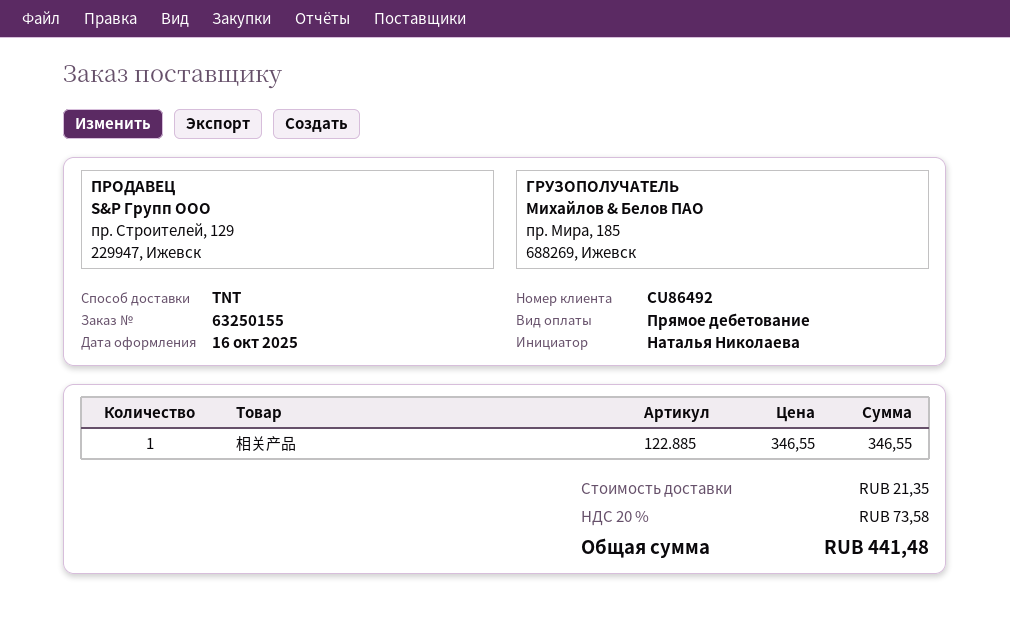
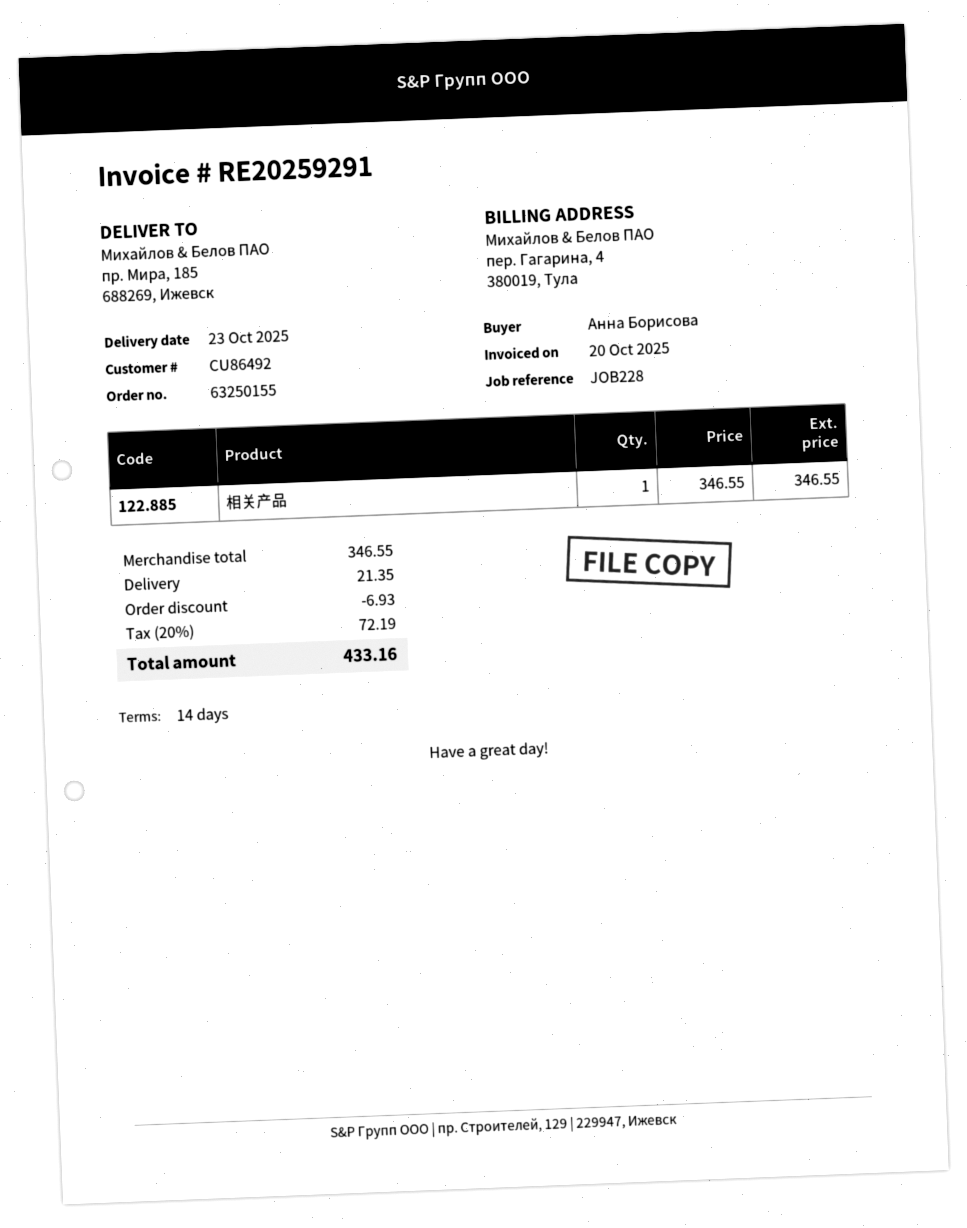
ordered by: Наталья Николаева -> Анна Борисова
discount: none -> 6.93
tax: 20% = 73.58 -> 20% = 72.19
total: 441.48 -> 433.16

